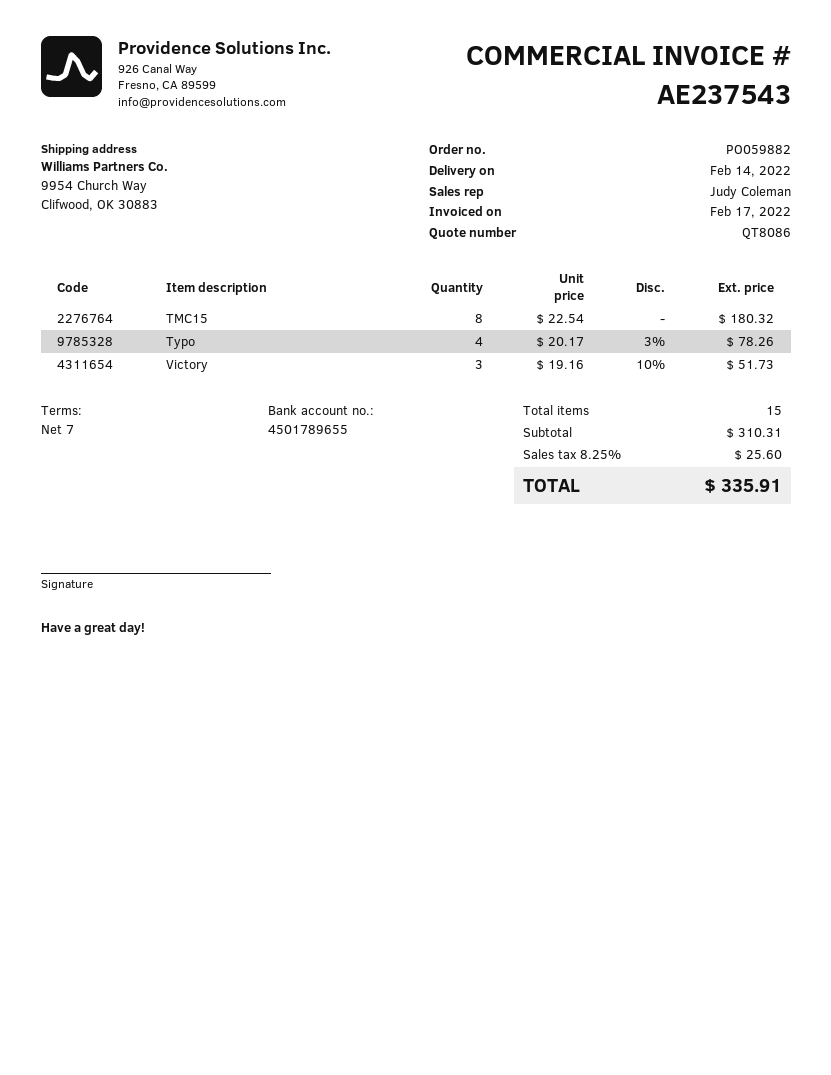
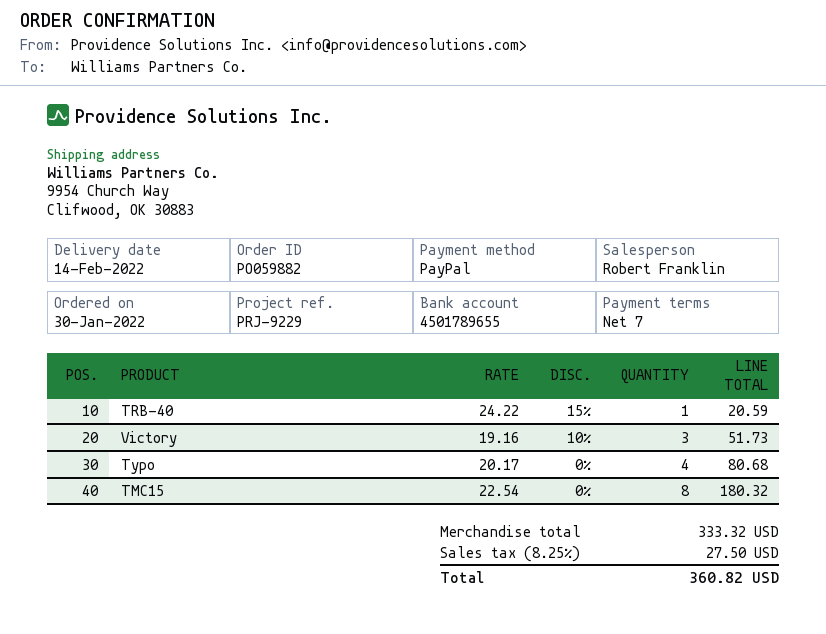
sales rep: Judy Coleman -> Robert Franklin
Typo: 4 x 20.17 - 3% = 78.26 -> 4 x 20.17 = 80.68
TRB-40: none -> 1 x 24.22 - 15% = 20.59
subtotal: 310.31 -> 333.32
tax: 8.25% = 25.60 -> 8.25% = 27.50
total: 335.91 -> 360.82

